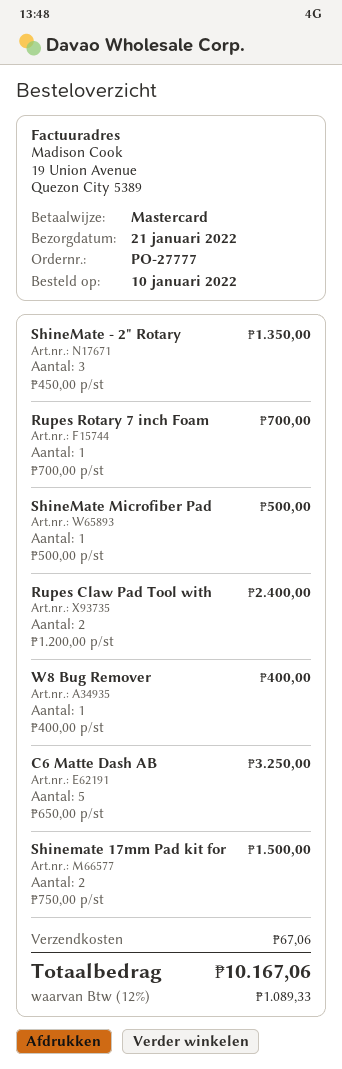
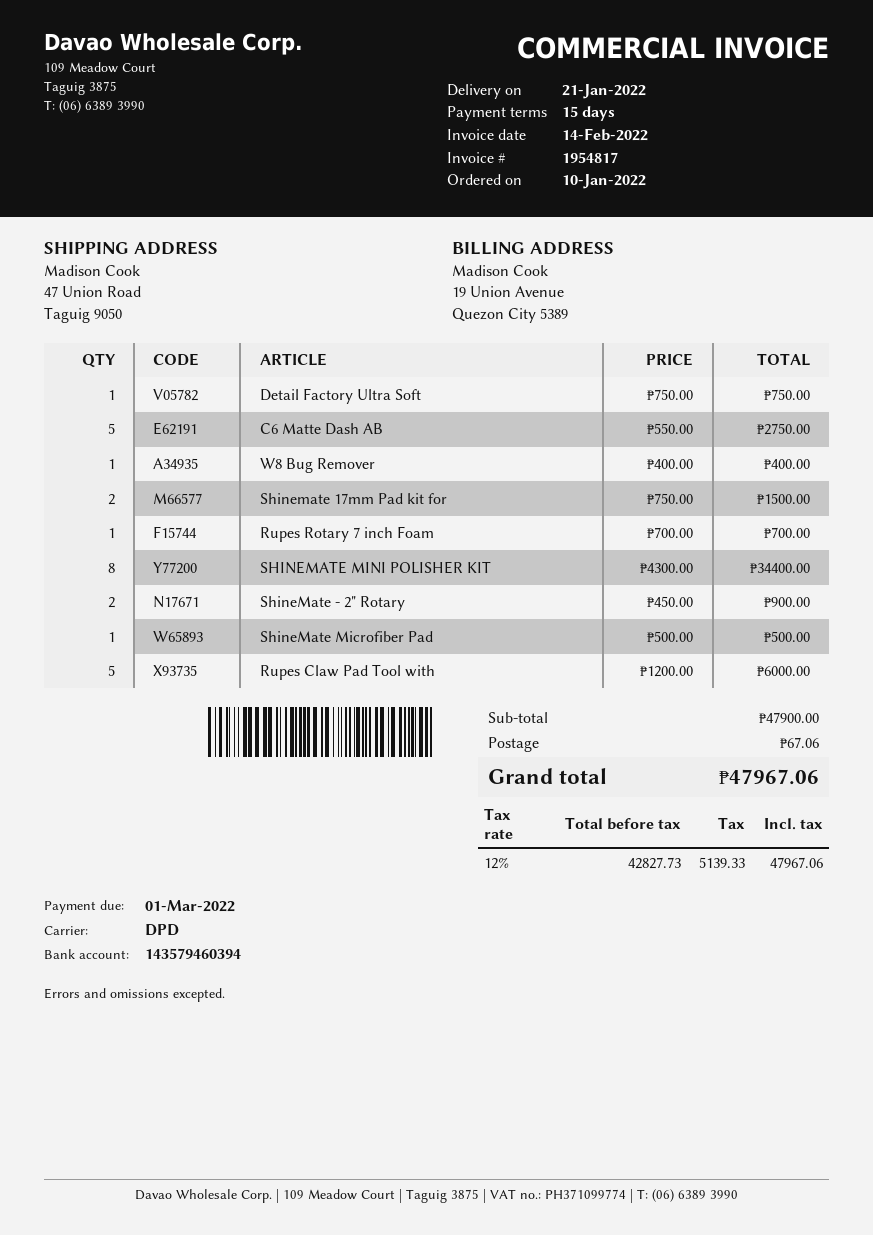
ShineMate - 2" Rotary: 3 x 450.00 = 1350.00 -> 2 x 450.00 = 900.00
Rupes Claw Pad Tool with: 2 x 1200.00 = 2400.00 -> 5 x 1200.00 = 6000.00
C6 Matte Dash AB: 5 x 650.00 = 3250.00 -> 5 x 550.00 = 2750.00
Detail Factory Ultra Soft: none -> 1 x 750.00 = 750.00
SHINEMATE MINI POLISHER KIT: none -> 8 x 4300.00 = 34400.00
tax: 12% = 1089.33 -> 12% = 5139.33
total: 10167.06 -> 47967.06

